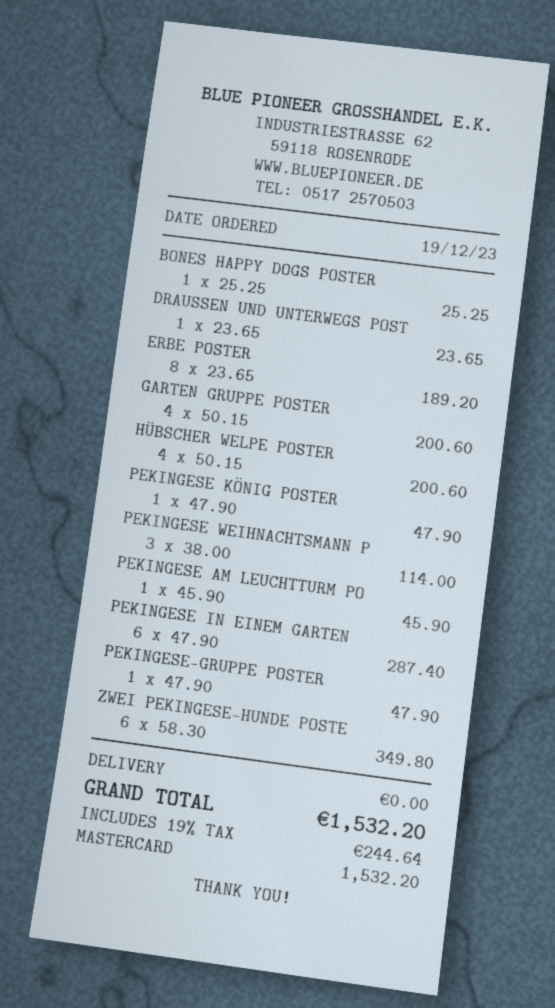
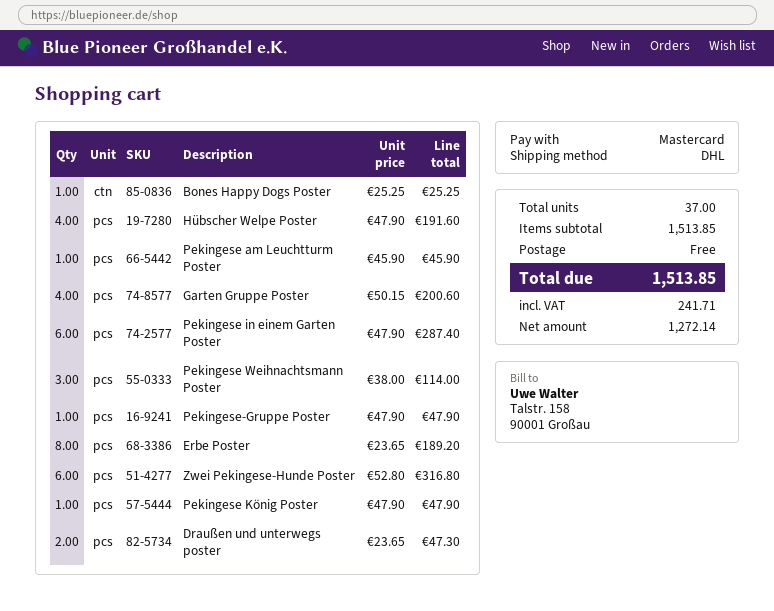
DRAUSSEN UND UNTERWEGS POST: 1 x 23.65 = 23.65 -> 2 x 23.65 = 47.30
HÜBSCHER WELPE POSTER: 4 x 50.15 = 200.60 -> 4 x 47.90 = 191.60
ZWEI PEKINGESE-HUNDE POSTE: 6 x 58.30 = 349.80 -> 6 x 52.80 = 316.80
tax: 244.64 -> 241.71
total: 1532.20 -> 1513.85

